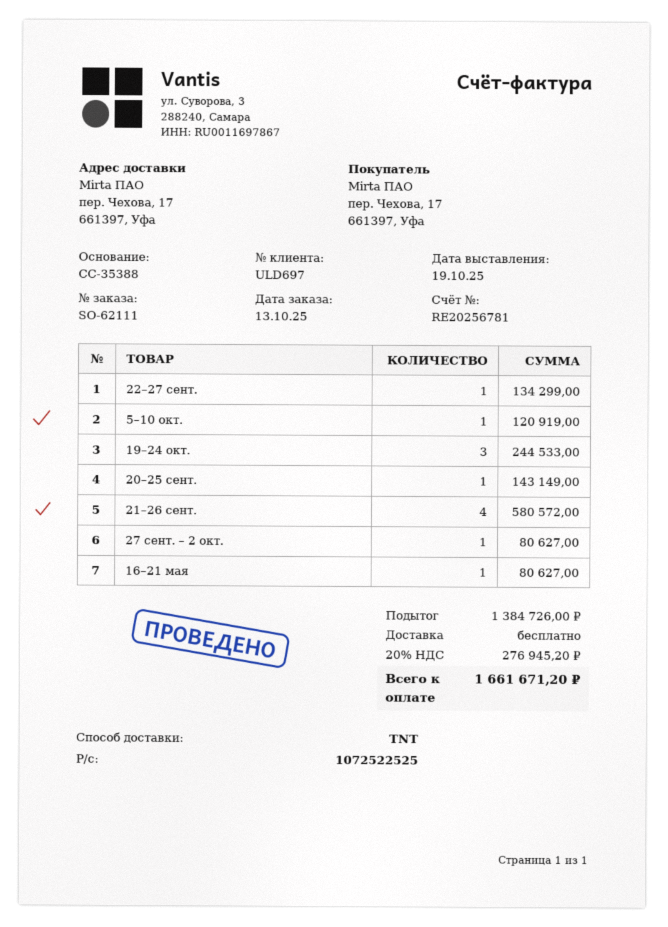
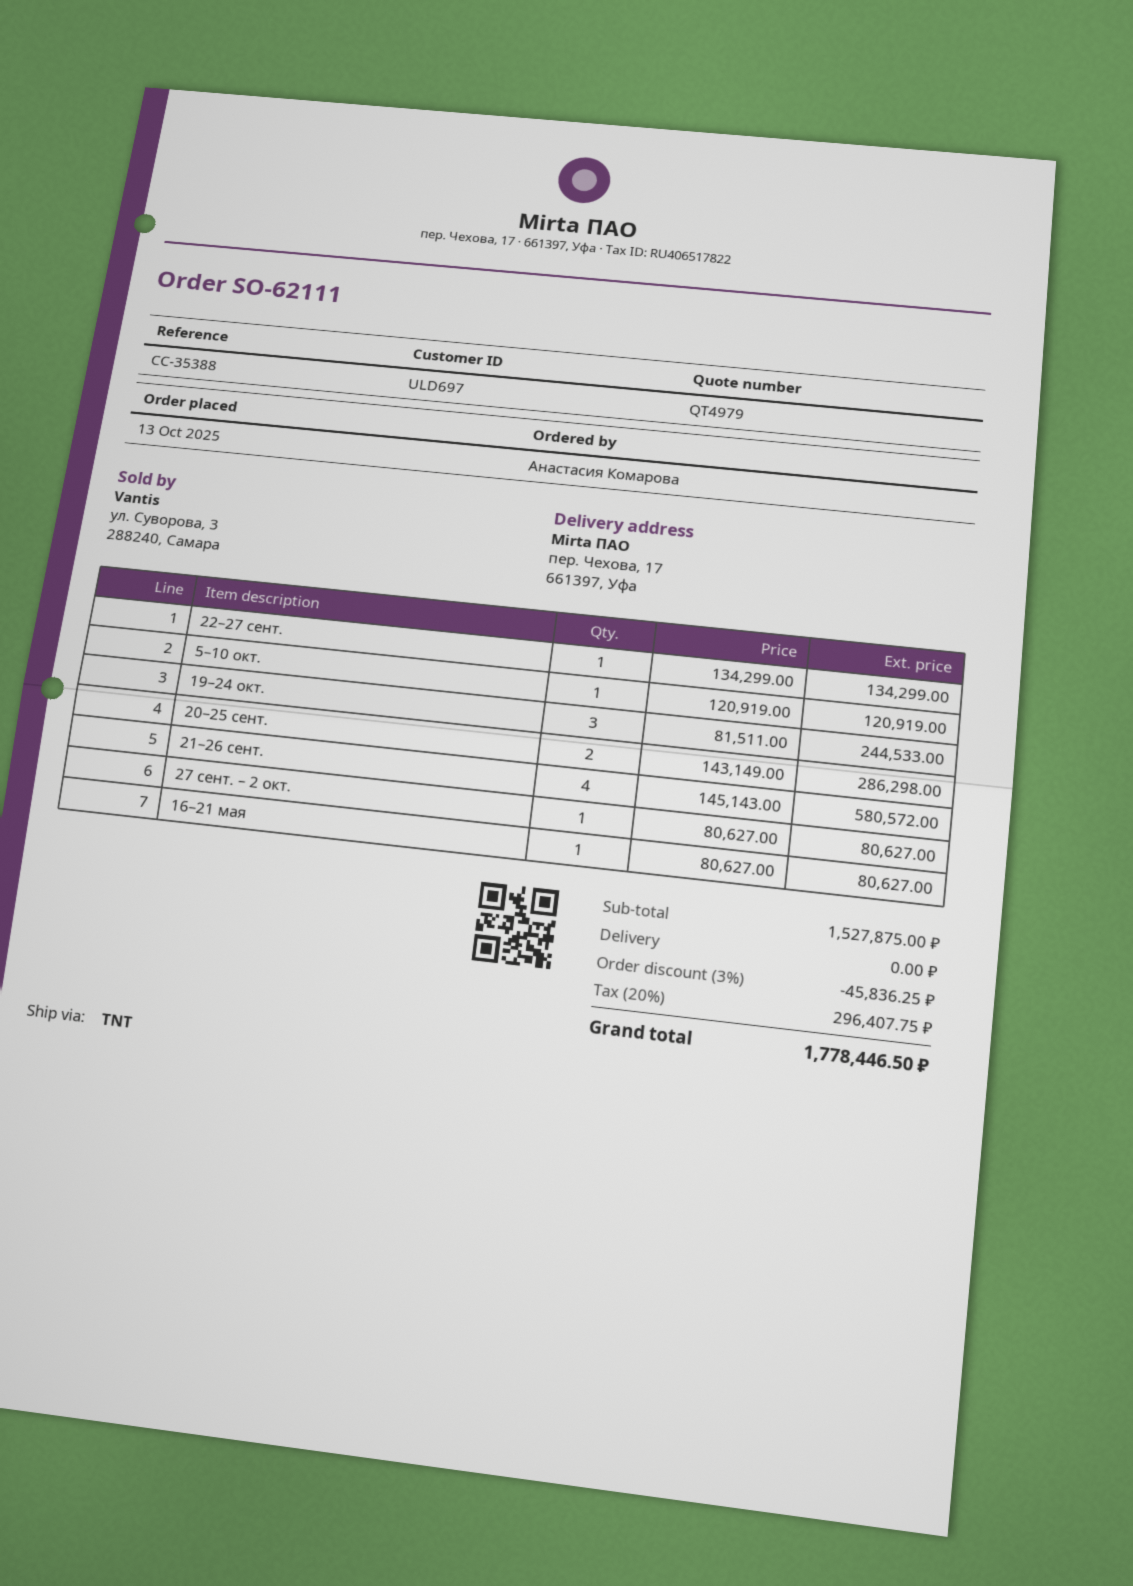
20–25 сент.: 1 for 143149.00 -> 2 for 286298.00
subtotal: 1384726.00 -> 1527875.00
discount: none -> 3% = 45836.25
tax: 20% = 276945.20 -> 20% = 296407.75
total: 1661671.20 -> 1778446.50

